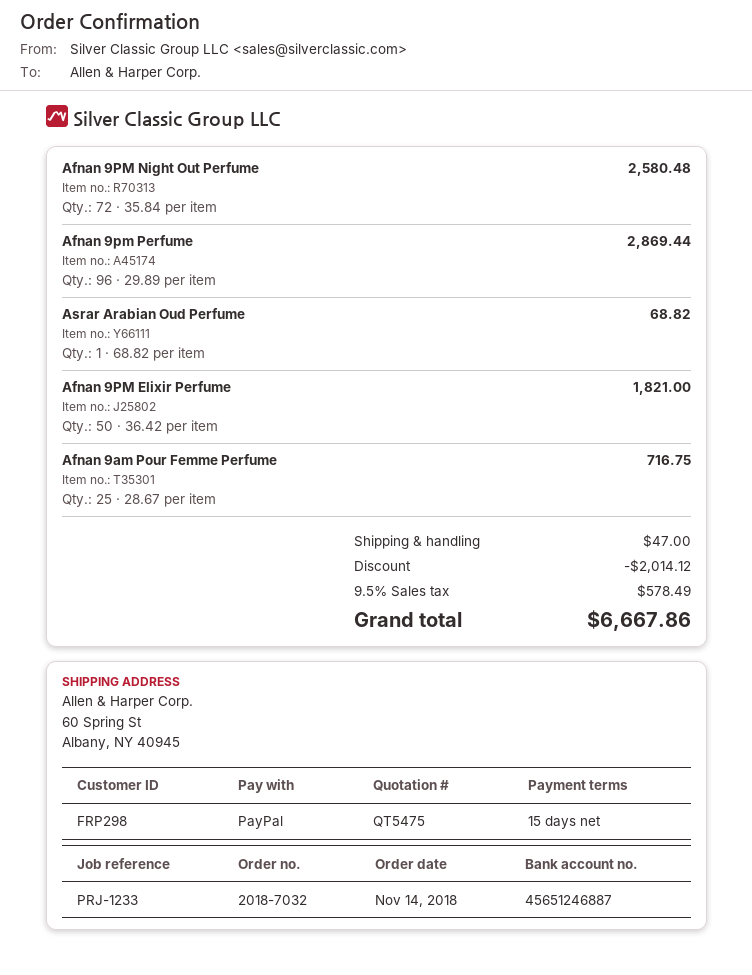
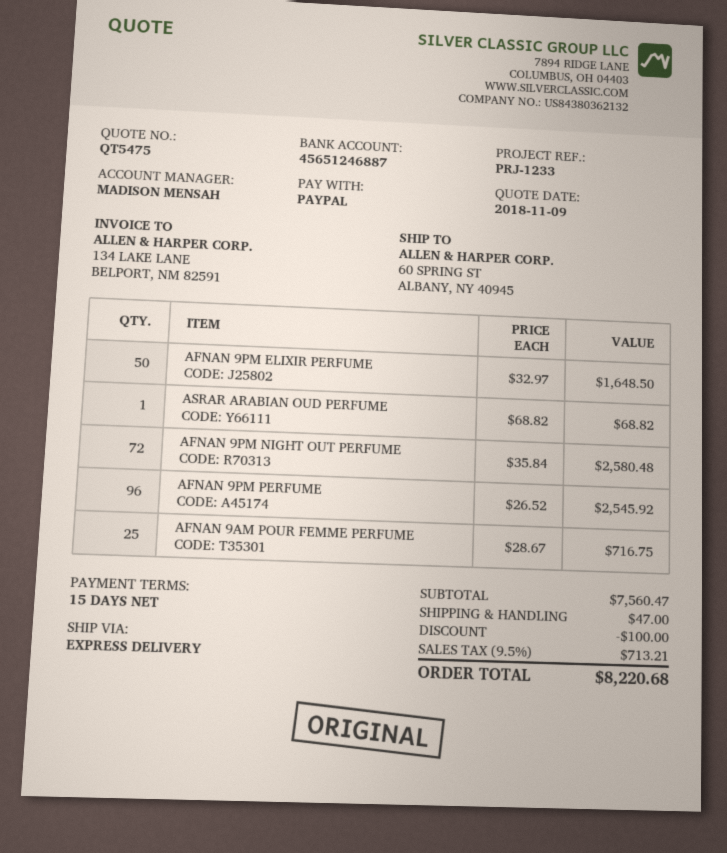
Afnan 9pm Perfume: 96 x 29.89 = 2869.44 -> 96 x 26.52 = 2545.92
Afnan 9PM Elixir Perfume: 50 x 36.42 = 1821.00 -> 50 x 32.97 = 1648.50
discount: 2014.12 -> 100.00
tax: 9.5% = 578.49 -> 9.5% = 713.21
total: 6667.86 -> 8220.68

